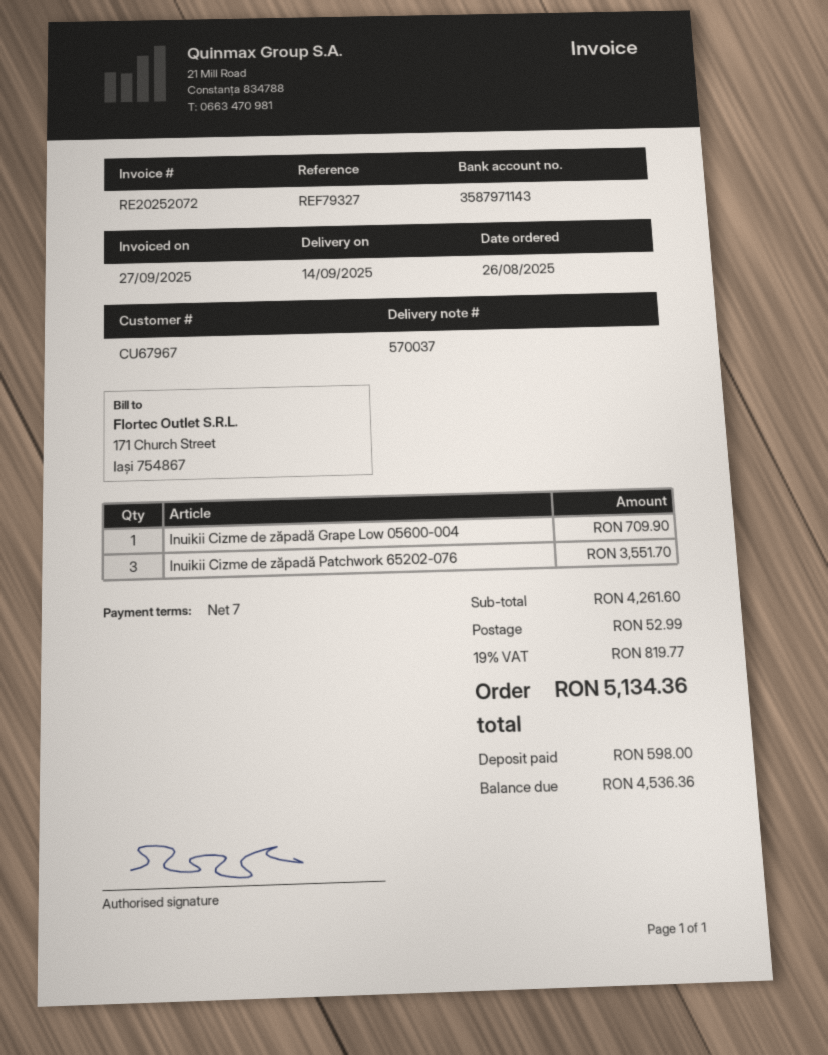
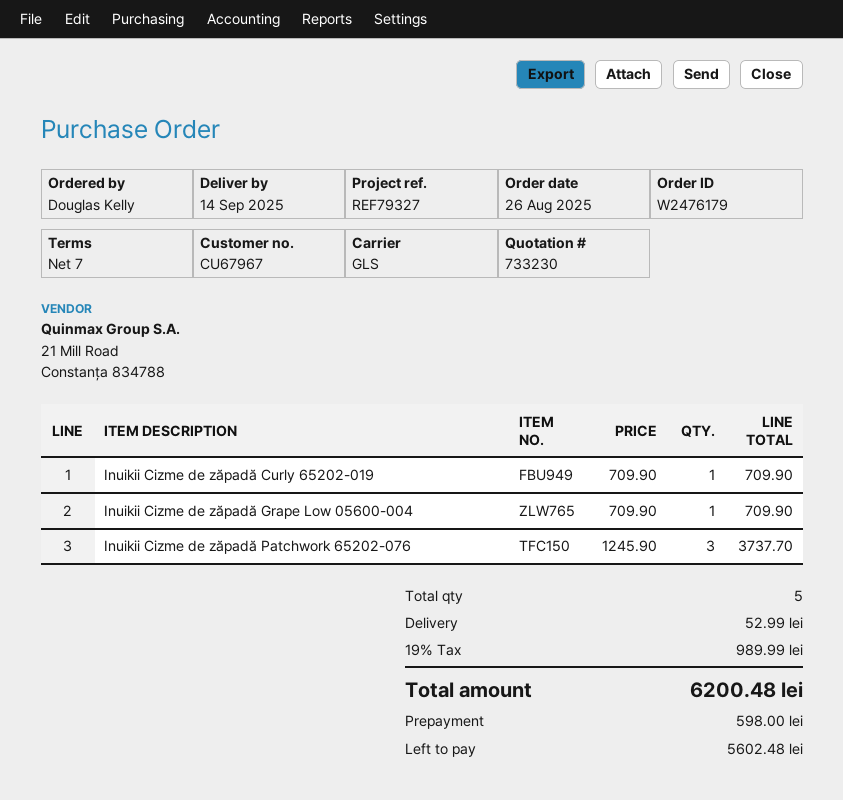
Inuikii Cizme de zăpadă Patchwork 65202-076: 3 for 3551.70 -> 3 for 3737.70
Inuikii Cizme de zăpadă Curly 65202-019: none -> 1 for 709.90
tax: 19% = 819.77 -> 19% = 989.99
total: 5134.36 -> 6200.48
balance: 4536.36 -> 5602.48

